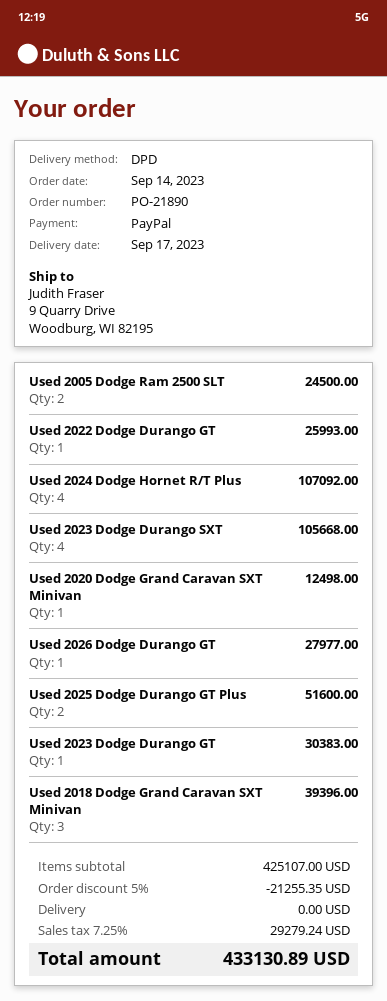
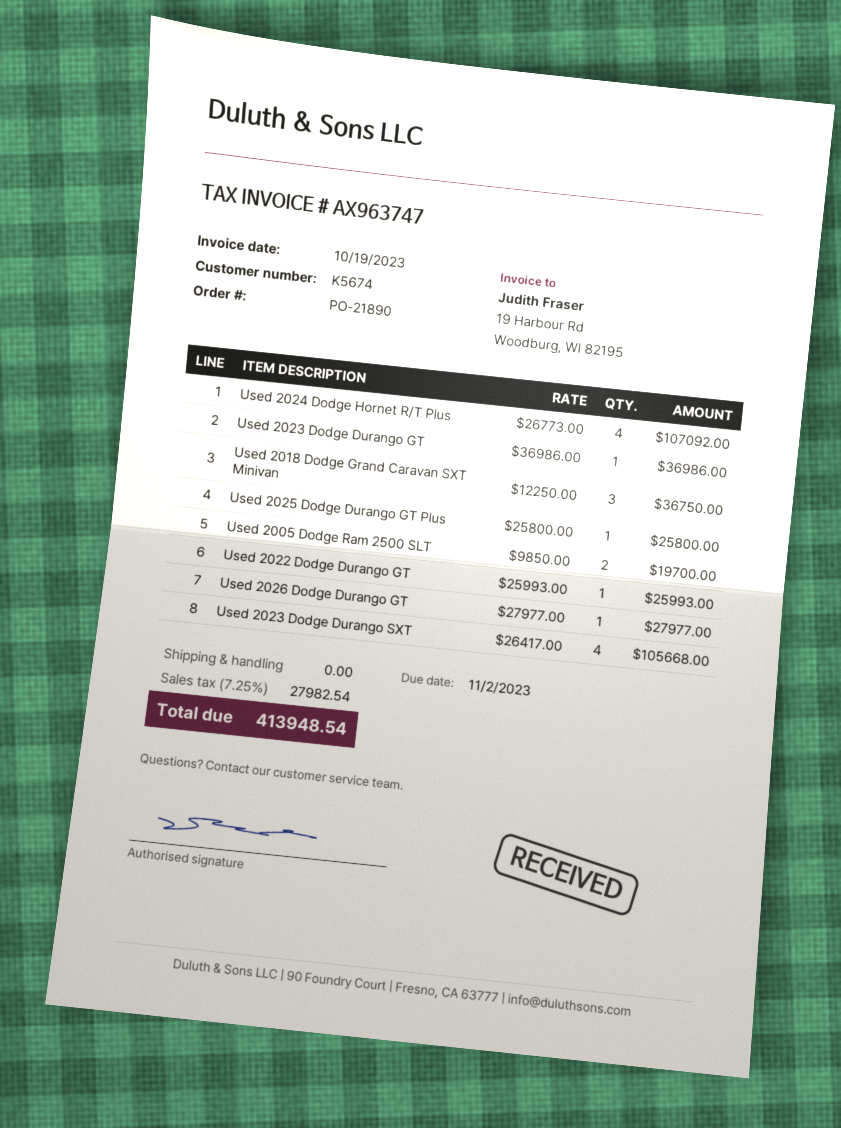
Used 2005 Dodge Ram 2500 SLT: 2 for 24500.00 -> 2 for 19700.00
Used 2020 Dodge Grand Caravan SXT Minivan: 1 for 12498.00 -> none
Used 2025 Dodge Durango GT Plus: 2 for 51600.00 -> 1 for 25800.00
Used 2023 Dodge Durango GT: 1 for 30383.00 -> 1 for 36986.00
Used 2018 Dodge Grand Caravan SXT Minivan: 3 for 39396.00 -> 3 for 36750.00
discount: 5% = 21255.35 -> none
tax: 7.25% = 29279.24 -> 7.25% = 27982.54
total: 433130.89 -> 413948.54

